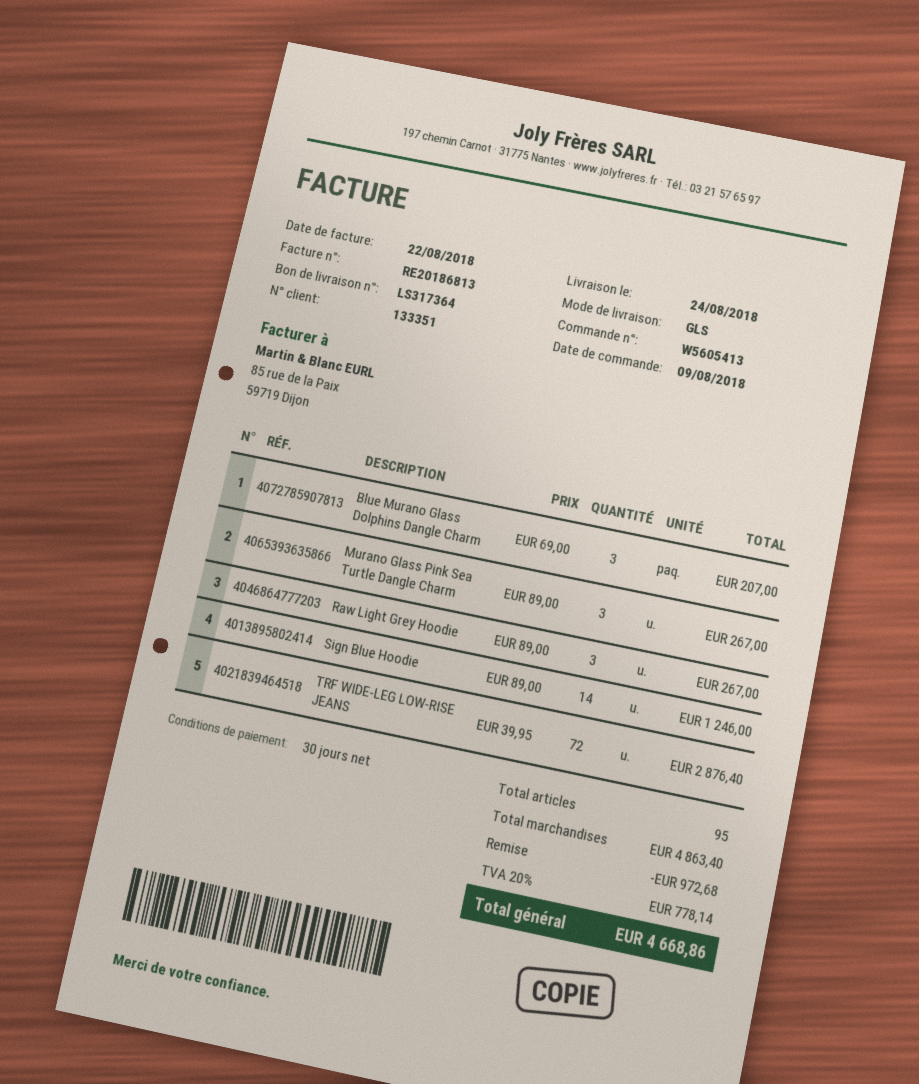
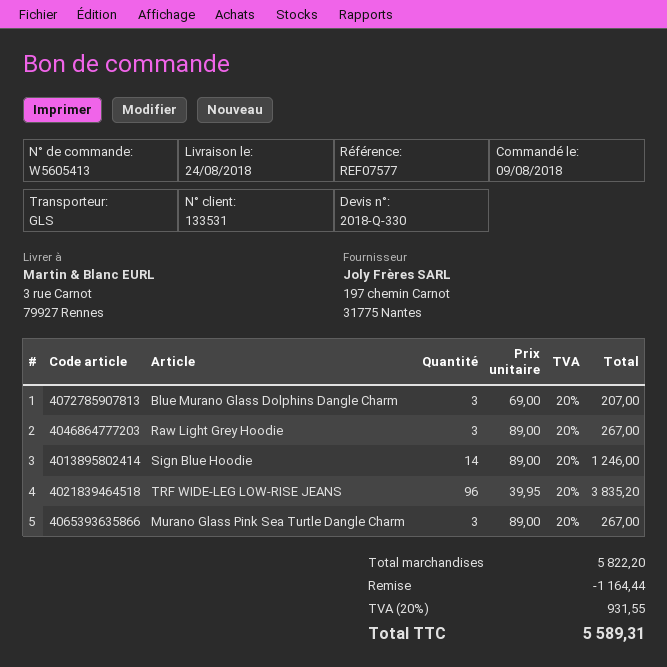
customer number: 133351 -> 133531
TRF WIDE-LEG LOW-RISE JEANS: 72 x 39.95 = 2876.40 -> 96 x 39.95 = 3835.20
subtotal: 4863.40 -> 5822.20
discount: 972.68 -> 1164.44
tax: 20% = 778.14 -> 20% = 931.55
total: 4668.86 -> 5589.31

